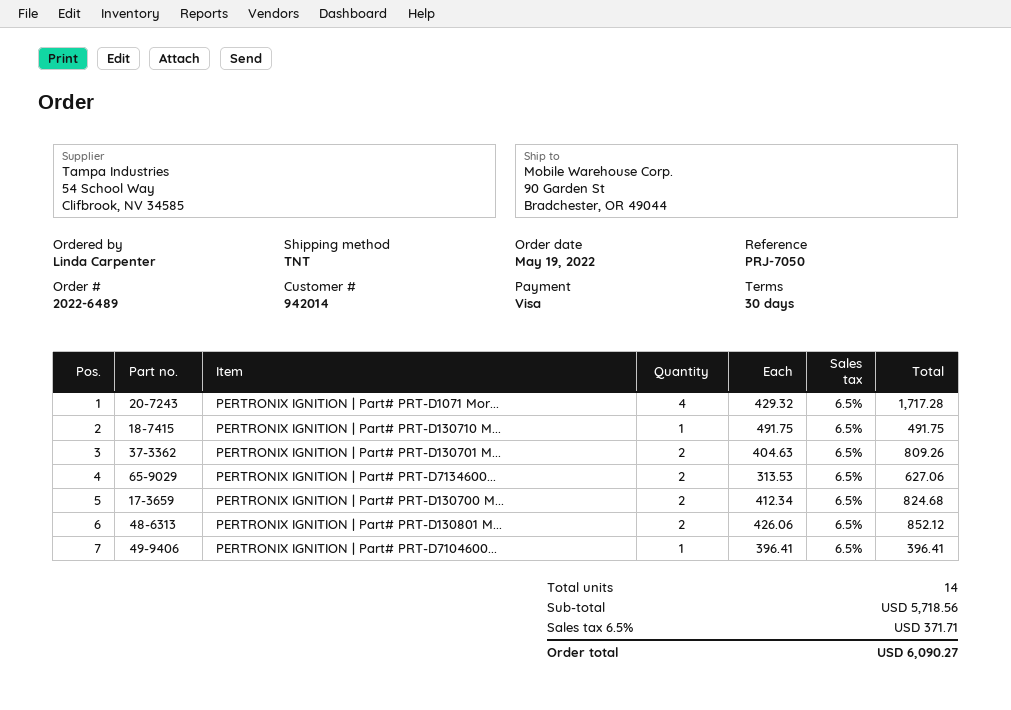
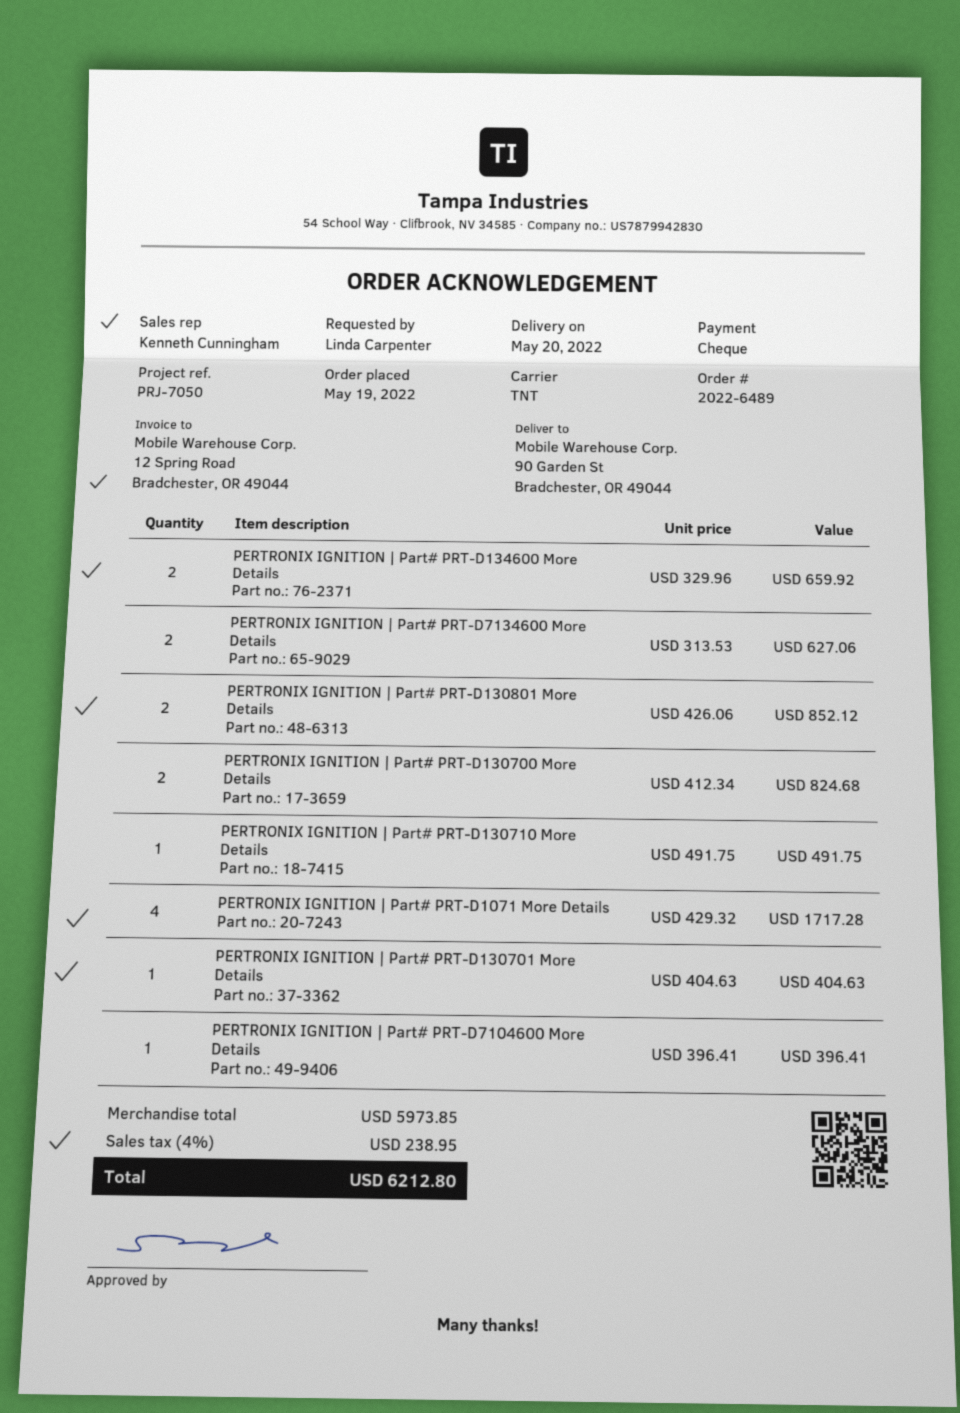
payment method: Visa -> cheque
PERTRONIX IGNITION | Part# PRT-D130701 M...: 2 x 404.63 = 809.26 -> 1 x 404.63 = 404.63
PERTRONIX IGNITION | Part# PRT-D134600 More Details: none -> 2 x 329.96 = 659.92
subtotal: 5718.56 -> 5973.85
tax: 6.5% = 371.71 -> 4% = 238.95
total: 6090.27 -> 6212.80

